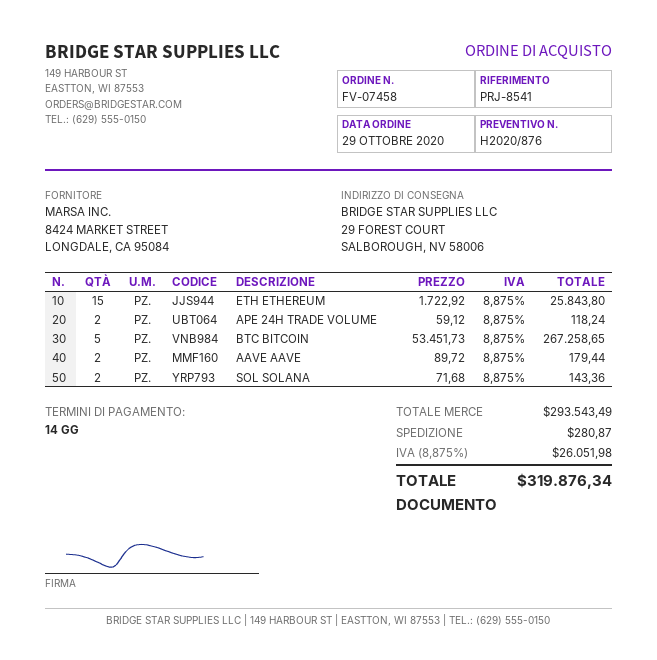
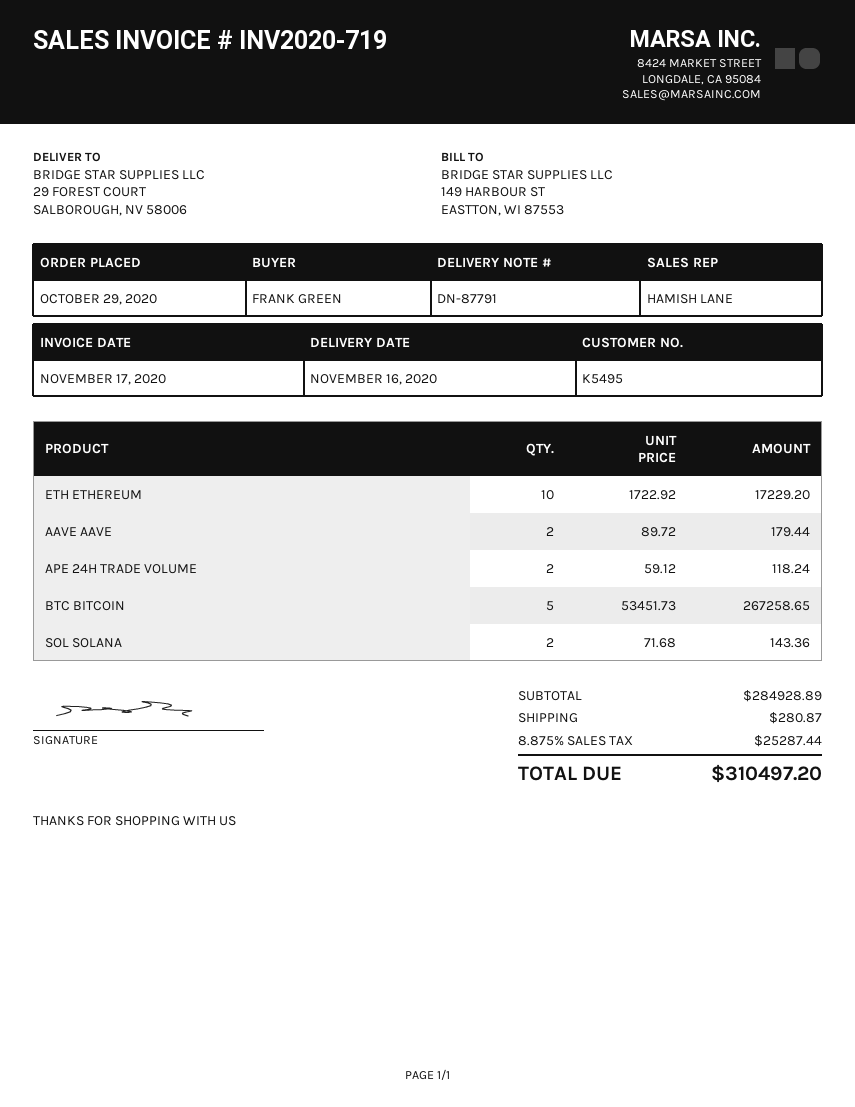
ETH ETHEREUM: 15 x 1722.92 = 25843.80 -> 10 x 1722.92 = 17229.20
subtotal: 293543.49 -> 284928.89
tax: 8.875% = 26051.98 -> 8.875% = 25287.44
total: 319876.34 -> 310497.20

